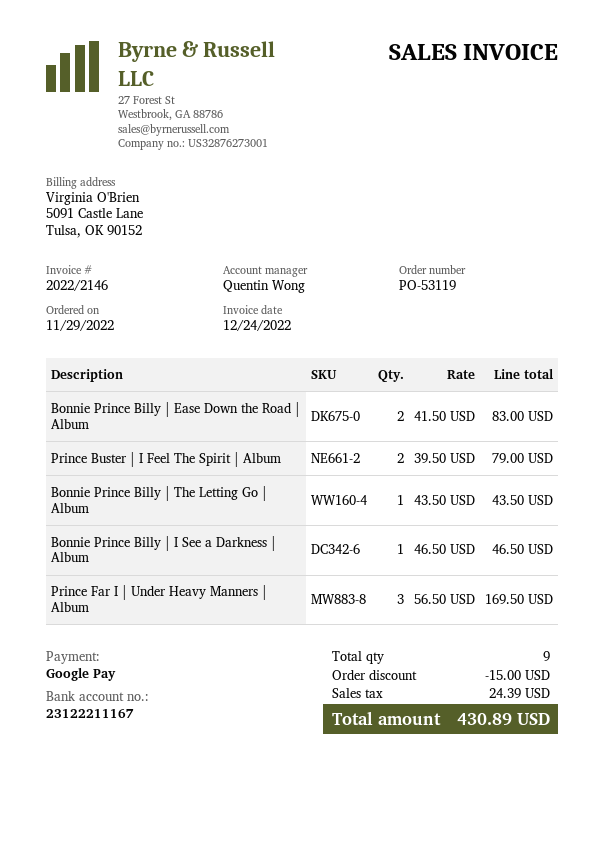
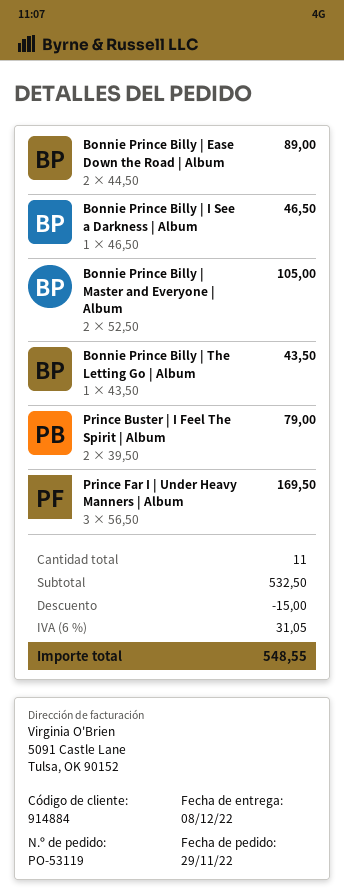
Bonnie Prince Billy | Ease Down the Road | Album: 2 x 41.50 = 83.00 -> 2 x 44.50 = 89.00
Bonnie Prince Billy | Master and Everyone | Album: none -> 2 x 52.50 = 105.00
total quantity: 9 -> 11
tax: 24.39 -> 31.05
total: 430.89 -> 548.55

